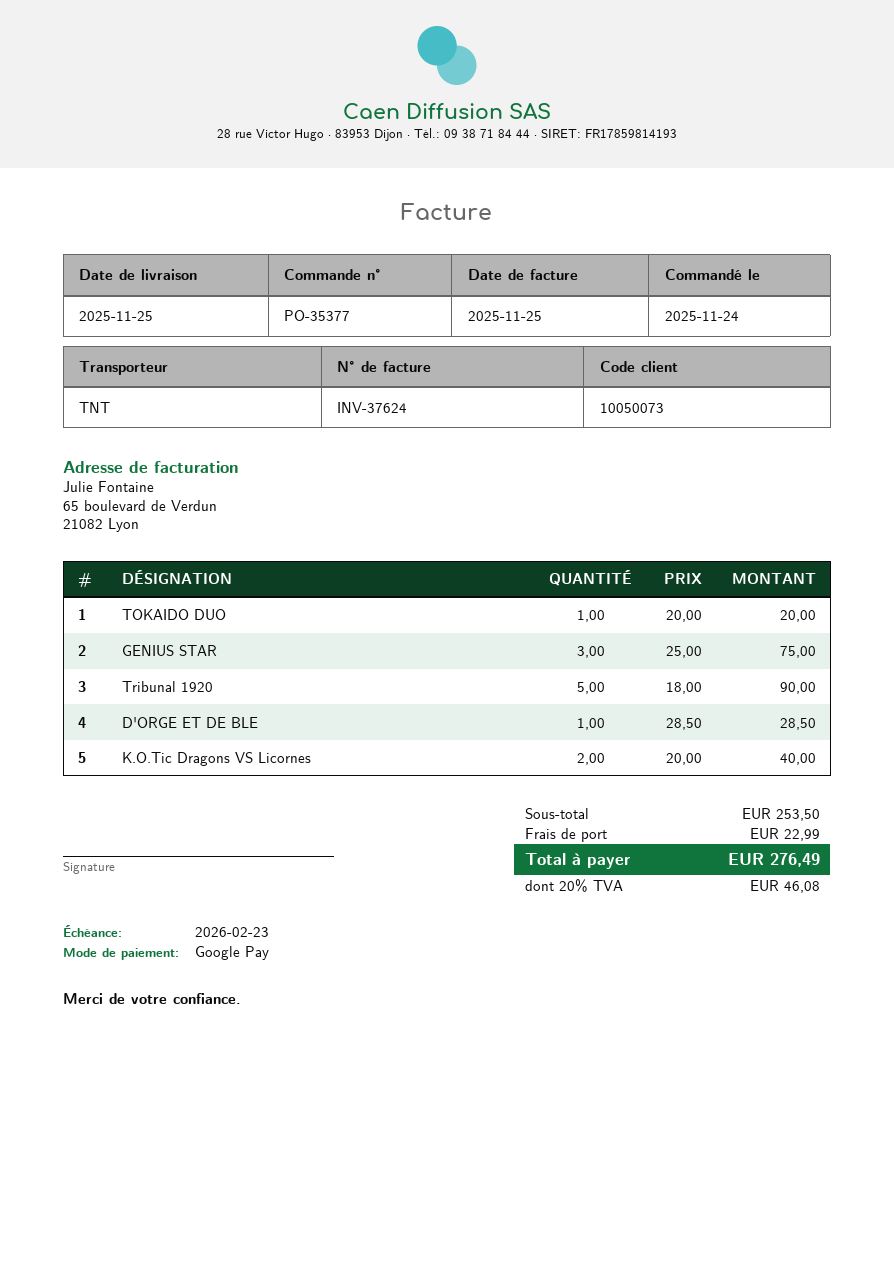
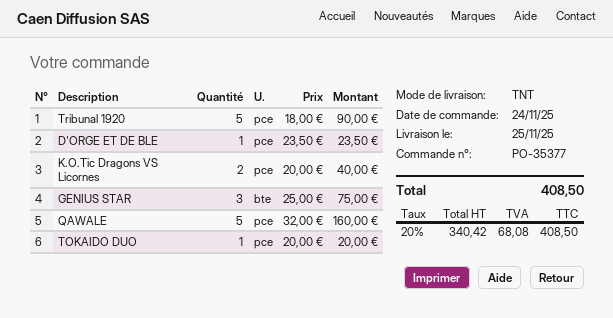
D'ORGE ET DE BLE: 1 x 28.50 = 28.50 -> 1 x 23.50 = 23.50
QAWALE: none -> 5 x 32.00 = 160.00
shipping: 22.99 -> none
tax: 20% = 46.08 -> 20% = 68.08
total: 276.49 -> 408.50

